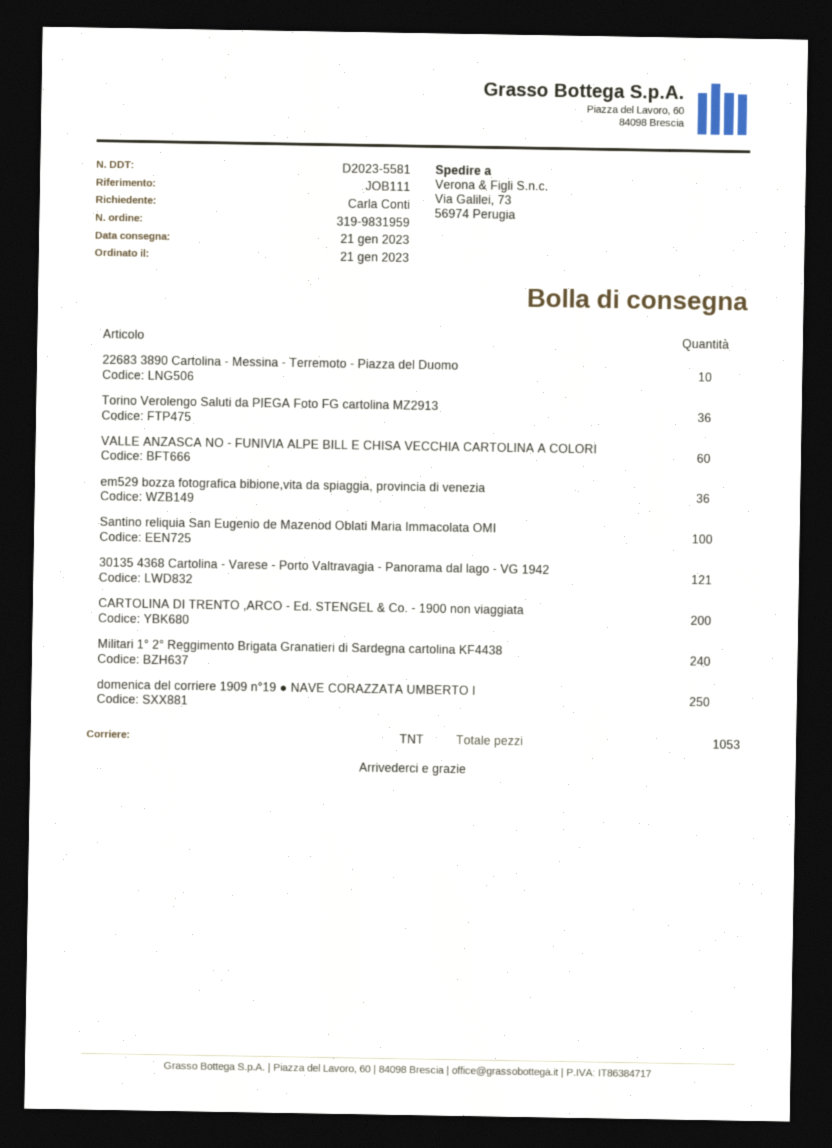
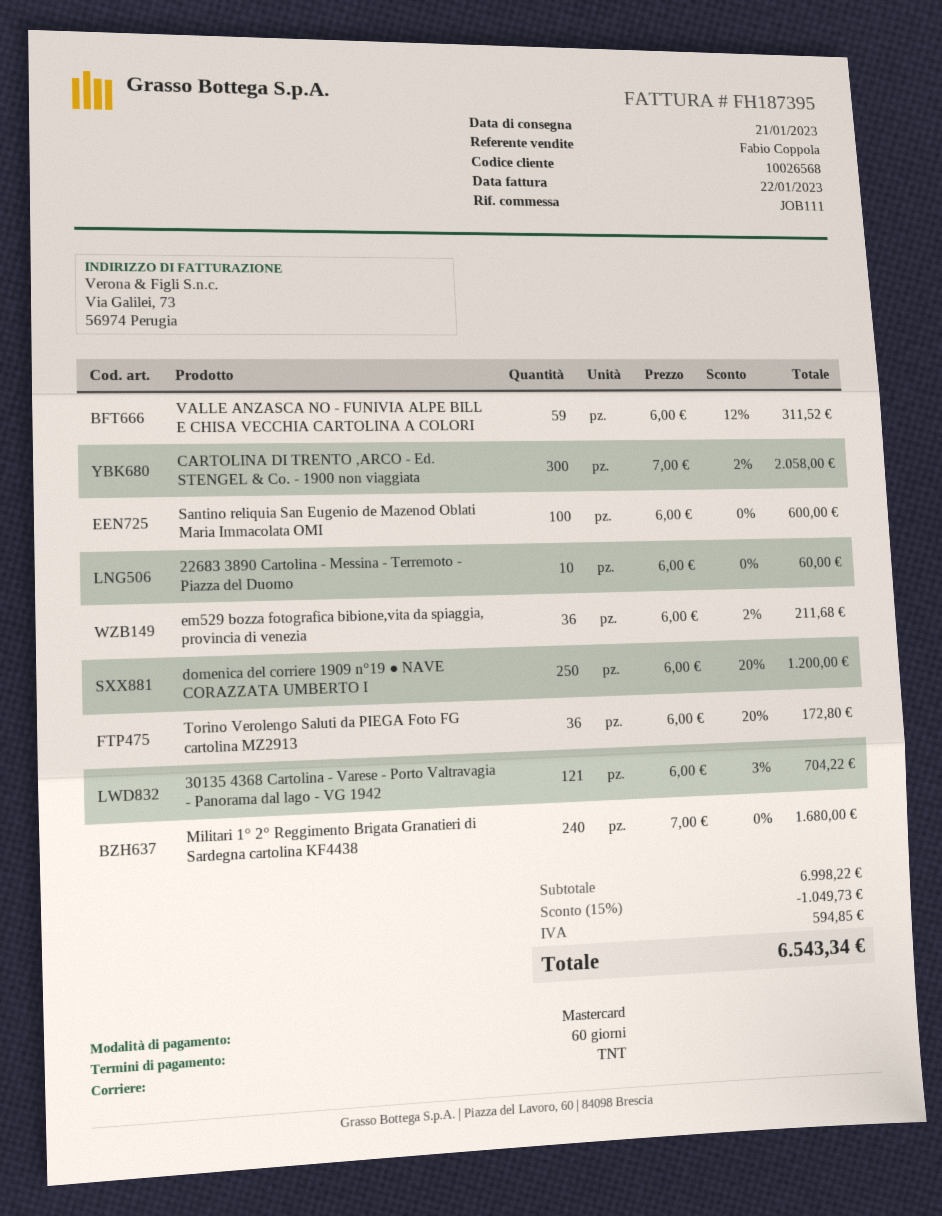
VALLE ANZASCA NO - FUNIVIA ALPE BILL E CHISA VECCHIA CARTOLINA A COLORI: 60 -> 59
CARTOLINA DI TRENTO ,ARCO - Ed. STENGEL & Co. - 1900 non viaggiata: 200 -> 300

